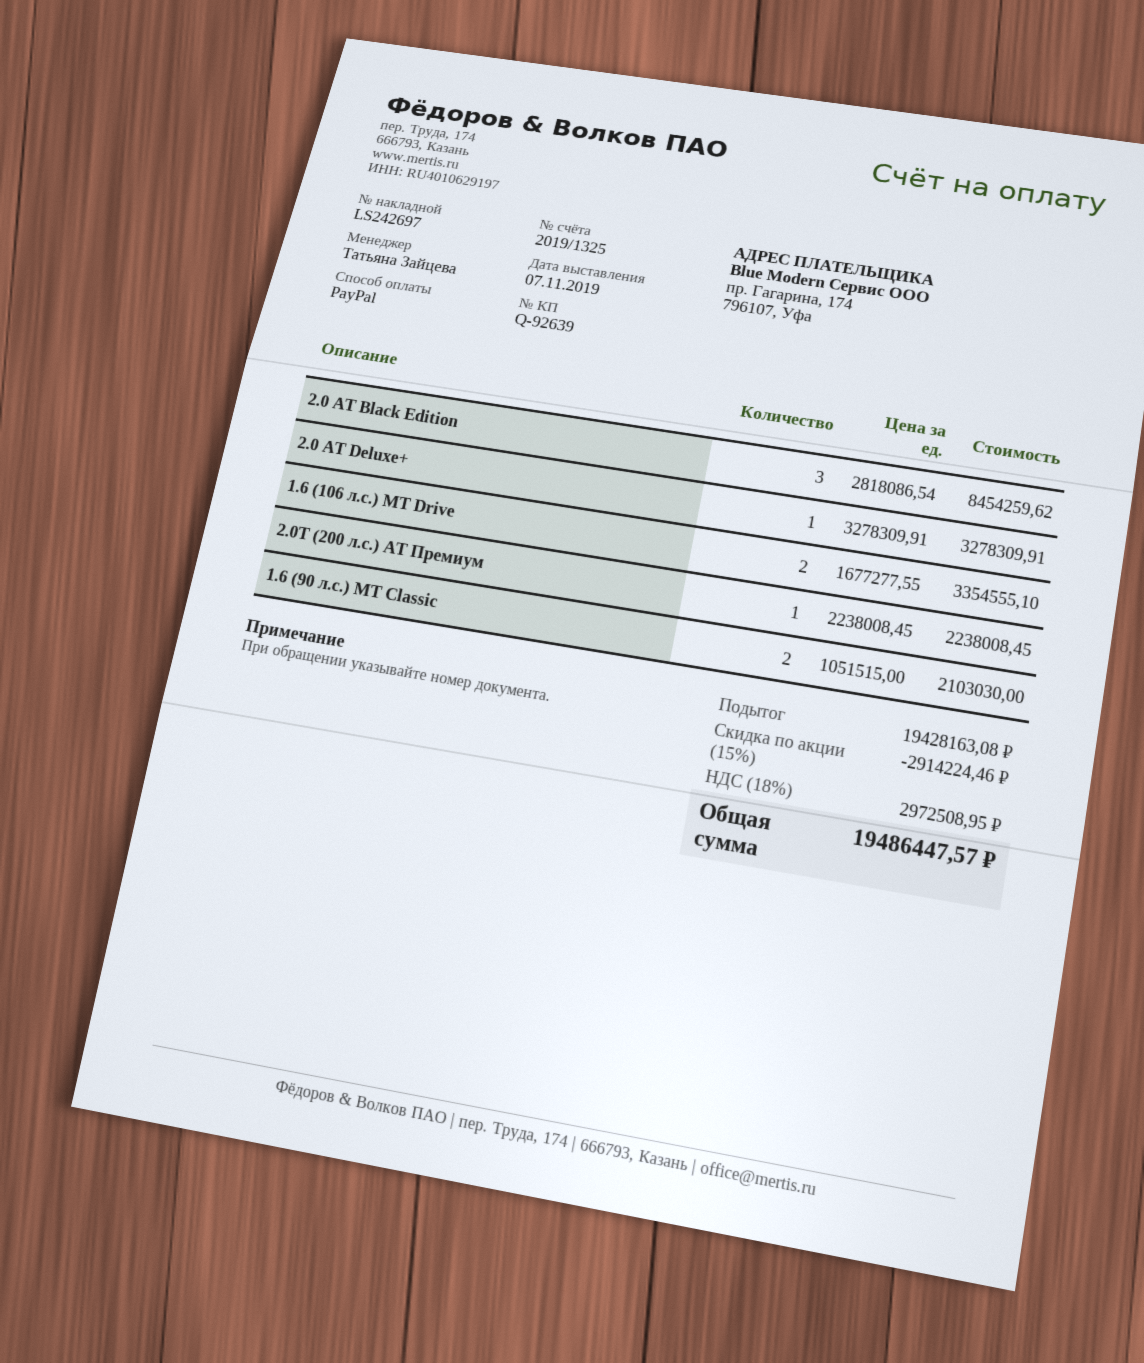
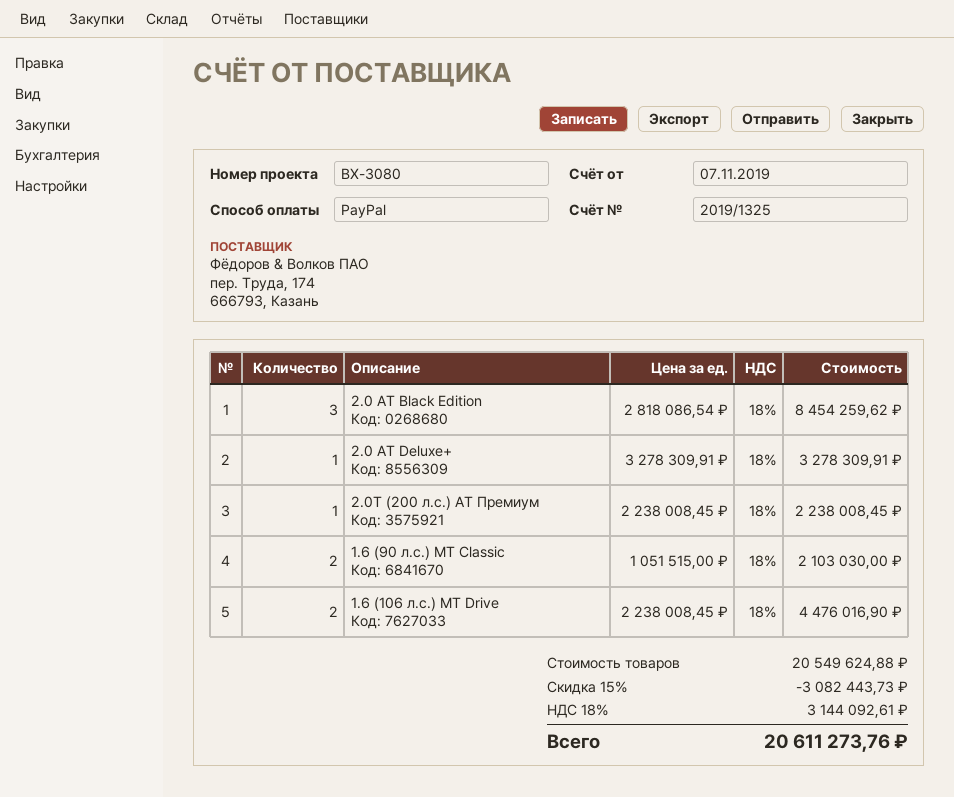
1.6 (106 л.с.) MT Drive: 2 x 1677277.55 = 3354555.10 -> 2 x 2238008.45 = 4476016.90
subtotal: 19428163.08 -> 20549624.88
discount: 15% = 2914224.46 -> 15% = 3082443.73
tax: 18% = 2972508.95 -> 18% = 3144092.61
total: 19486447.57 -> 20611273.76

